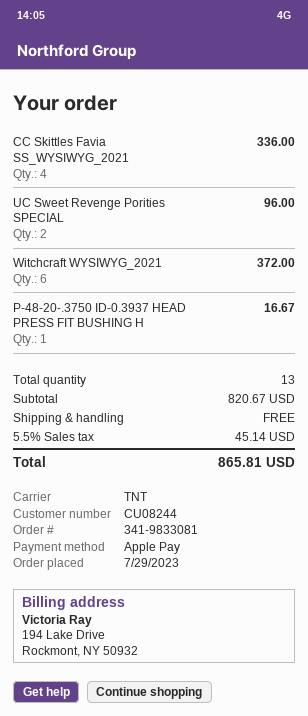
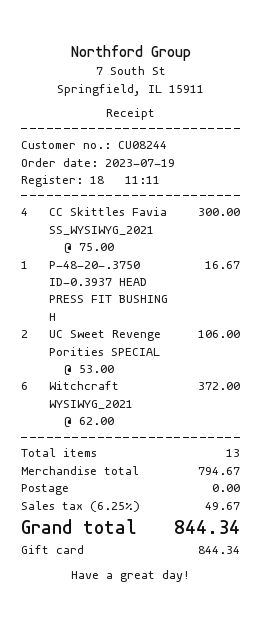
order date: 2023-07-29 -> 2023-07-19
payment method: Apple Pay -> gift card
CC Skittles Favia SS_WYSIWYG_2021: 4 for 336.00 -> 4 for 300.00
UC Sweet Revenge Porities SPECIAL: 2 for 96.00 -> 2 for 106.00
subtotal: 820.67 -> 794.67
tax: 5.5% = 45.14 -> 6.25% = 49.67
total: 865.81 -> 844.34

